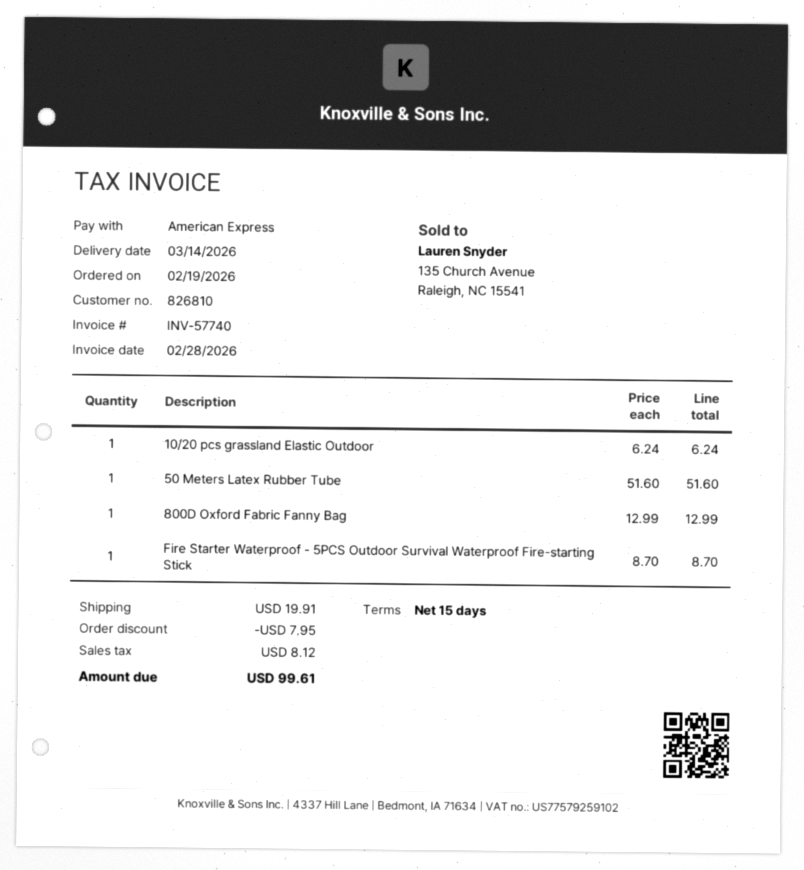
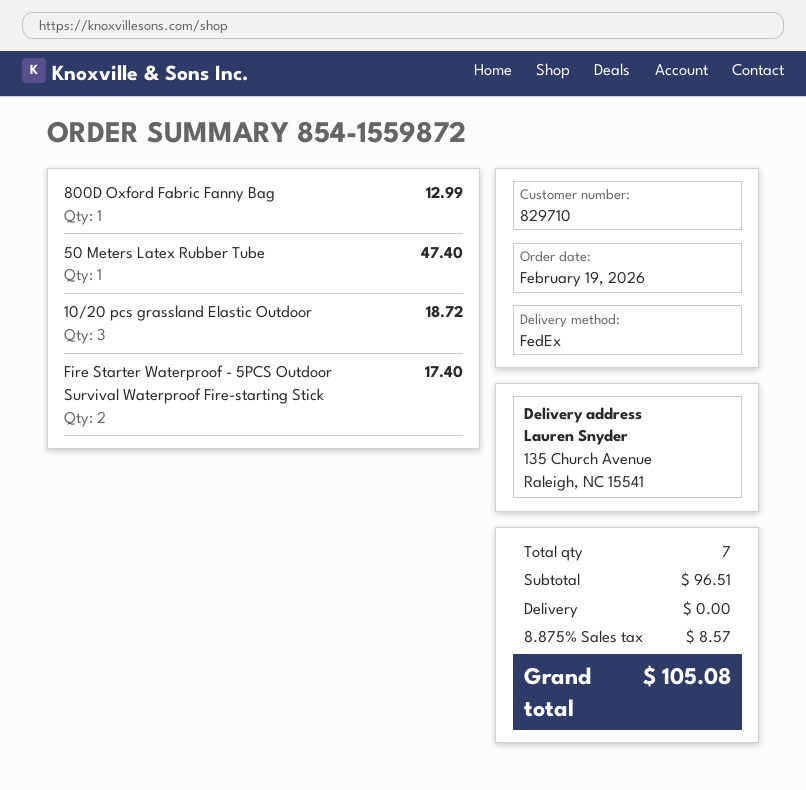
customer number: 826810 -> 829710
10/20 pcs grassland Elastic Outdoor: 1 for 6.24 -> 3 for 18.72
50 Meters Latex Rubber Tube: 1 for 51.60 -> 1 for 47.40
Fire Starter Waterproof - 5PCS Outdoor Survival Waterproof Fire-starting Stick: 1 for 8.70 -> 2 for 17.40
discount: 7.95 -> none
shipping: 19.91 -> 0.00
tax: 8.12 -> 8.57
total: 99.61 -> 105.08

